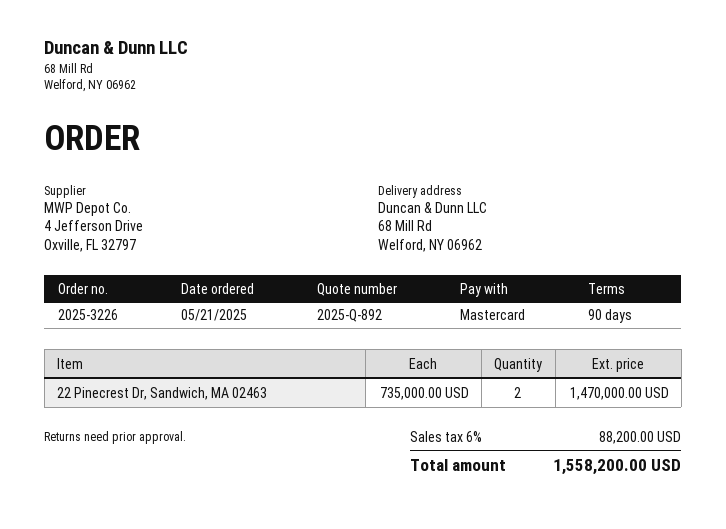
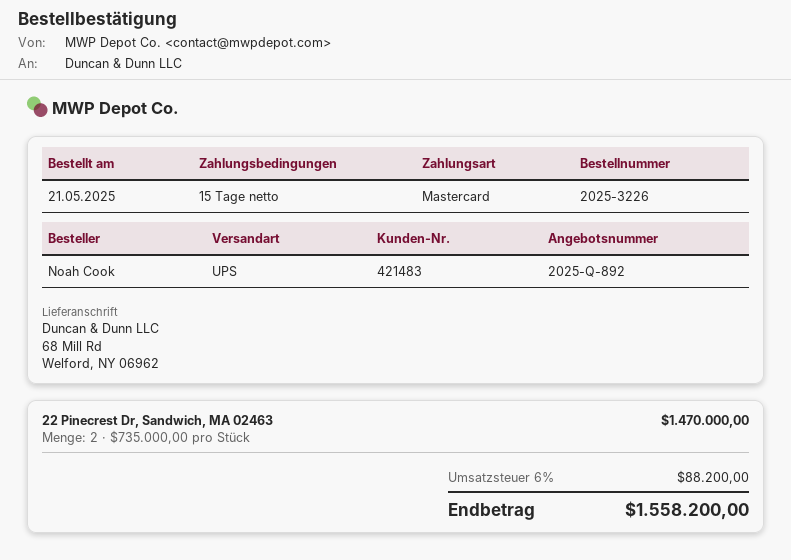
payment terms: 90 days -> 15 days

